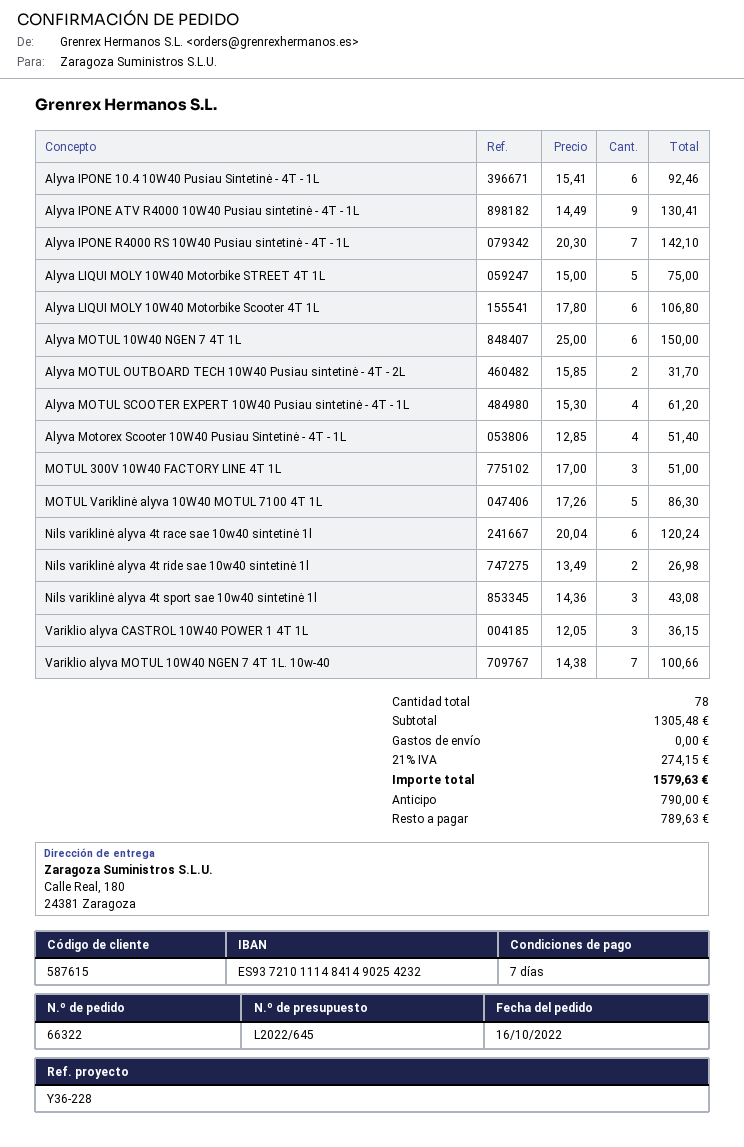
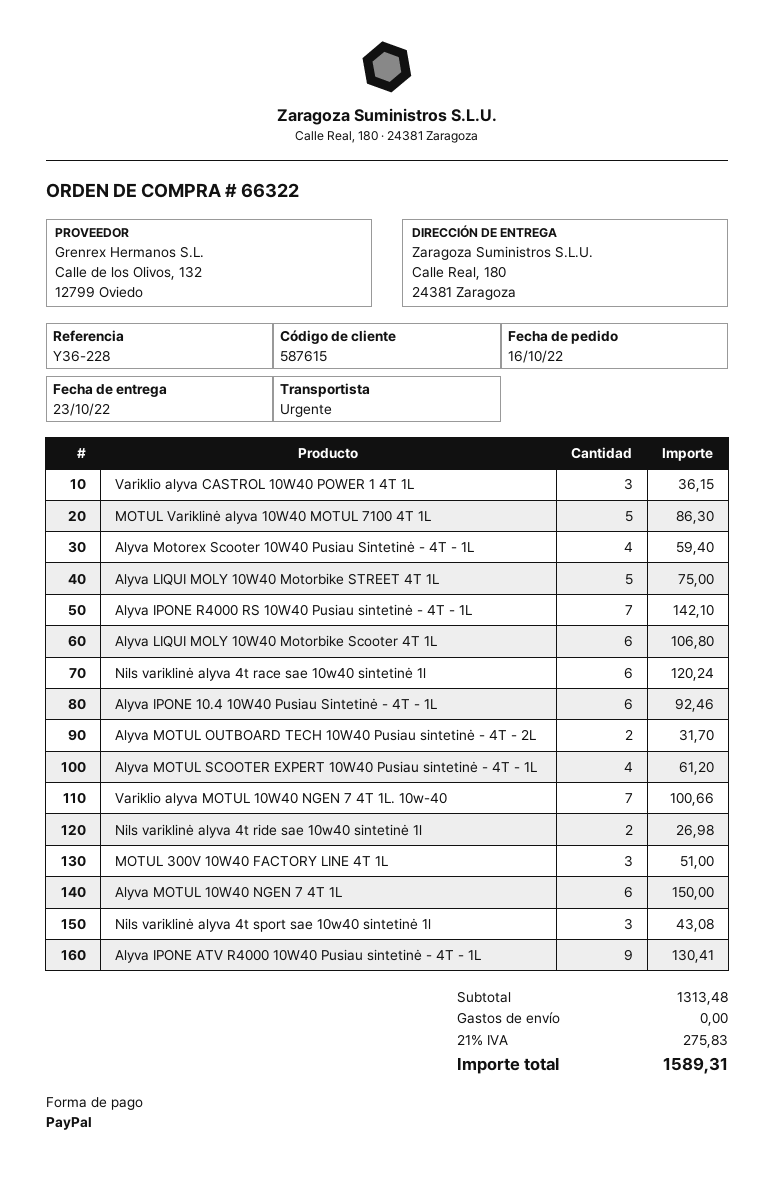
Alyva Motorex Scooter 10W40 Pusiau Sintetinė - 4T - 1L: 4 for 51.40 -> 4 for 59.40
subtotal: 1305.48 -> 1313.48
tax: 21% = 274.15 -> 21% = 275.83
total: 1579.63 -> 1589.31

